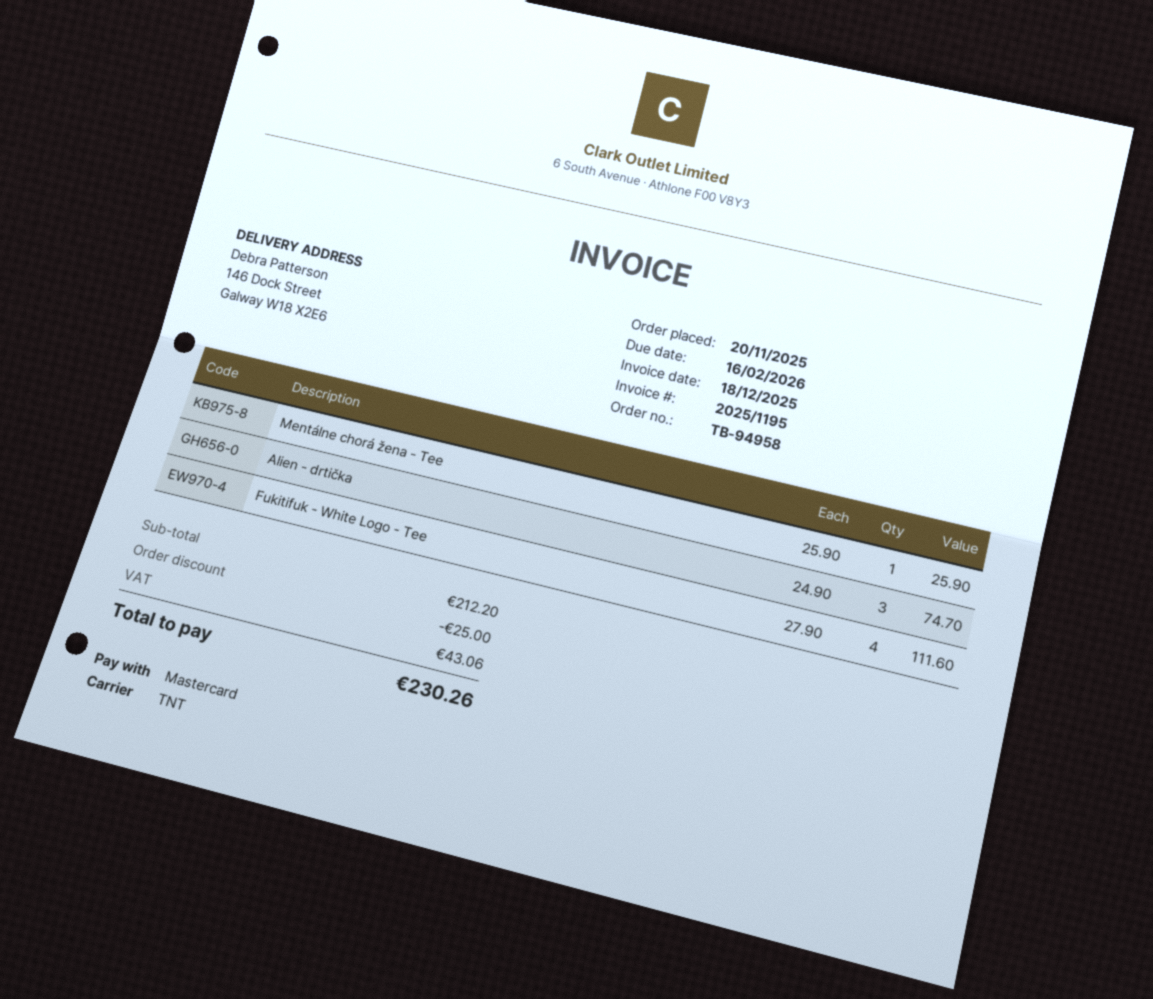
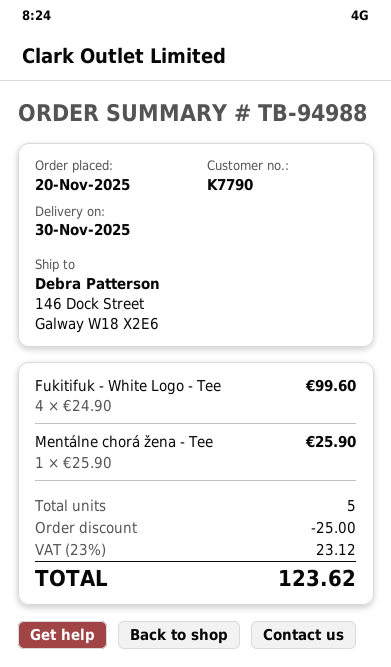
order number: TB-94958 -> TB-94988
Alien - drtička: 3 x 24.90 = 74.70 -> none
Fukitifuk - White Logo - Tee: 4 x 27.90 = 111.60 -> 4 x 24.90 = 99.60
tax: 43.06 -> 23.12
total: 230.26 -> 123.62

